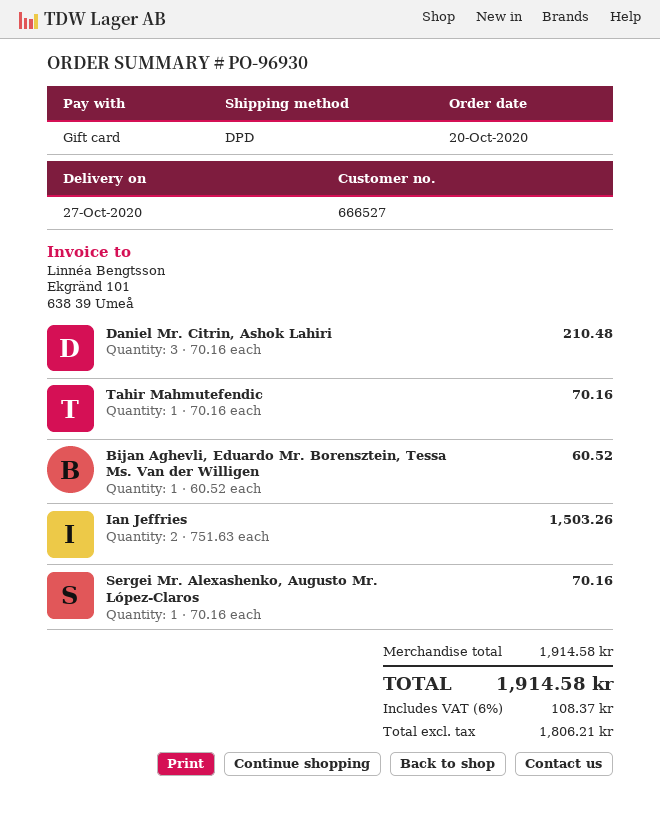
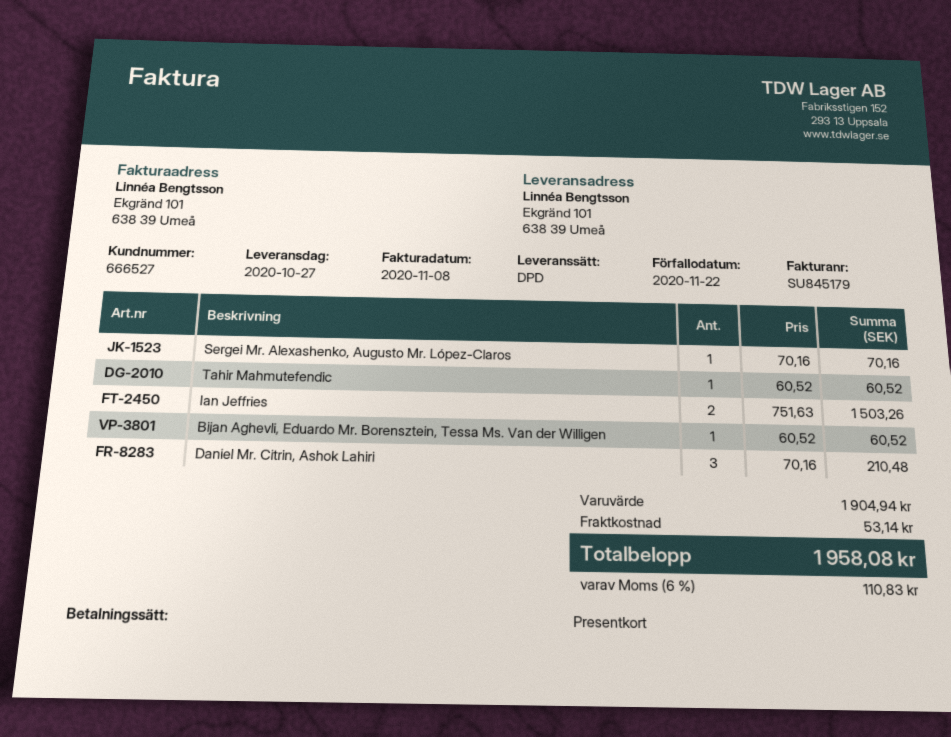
Tahir Mahmutefendic: 1 x 70.16 = 70.16 -> 1 x 60.52 = 60.52
subtotal: 1914.58 -> 1904.94
shipping: none -> 53.14
tax: 6% = 108.37 -> 6% = 110.83
total: 1914.58 -> 1958.08

